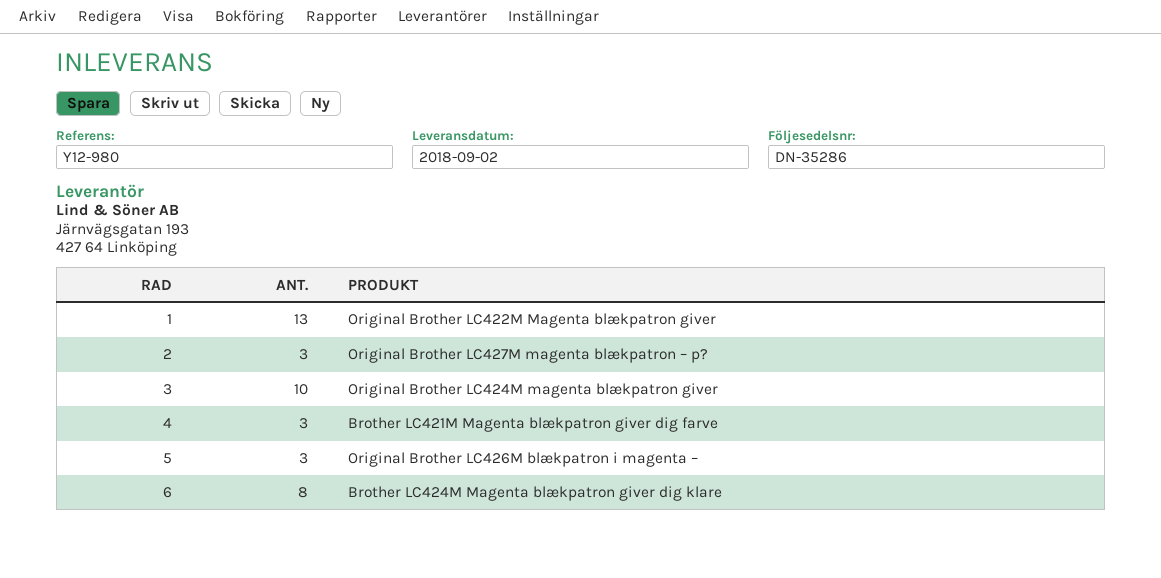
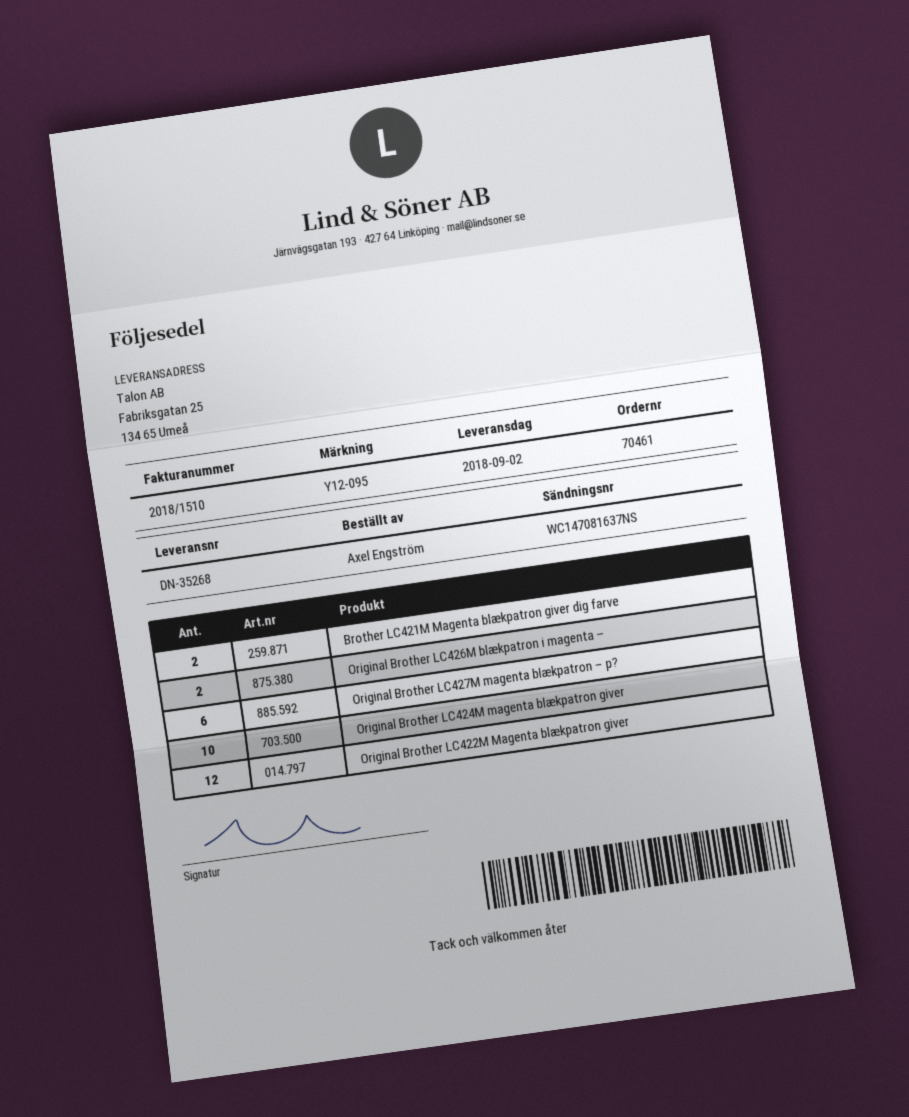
delivery note number: DN-35286 -> DN-35268
reference: Y12-980 -> Y12-095
Original Brother LC422M Magenta blækpatron giver: 13 -> 12
Original Brother LC427M magenta blækpatron – p?: 3 -> 6
Brother LC421M Magenta blækpatron giver dig farve: 3 -> 2
Original Brother LC426M blækpatron i magenta –: 3 -> 2
Brother LC424M Magenta blækpatron giver dig klare: 8 -> none

